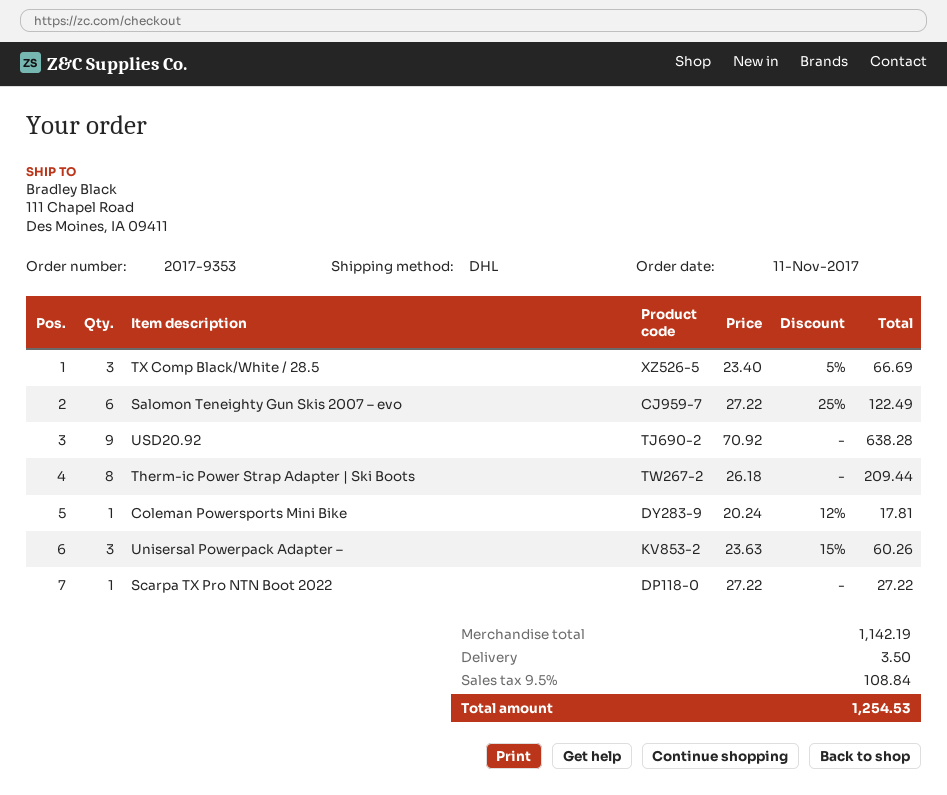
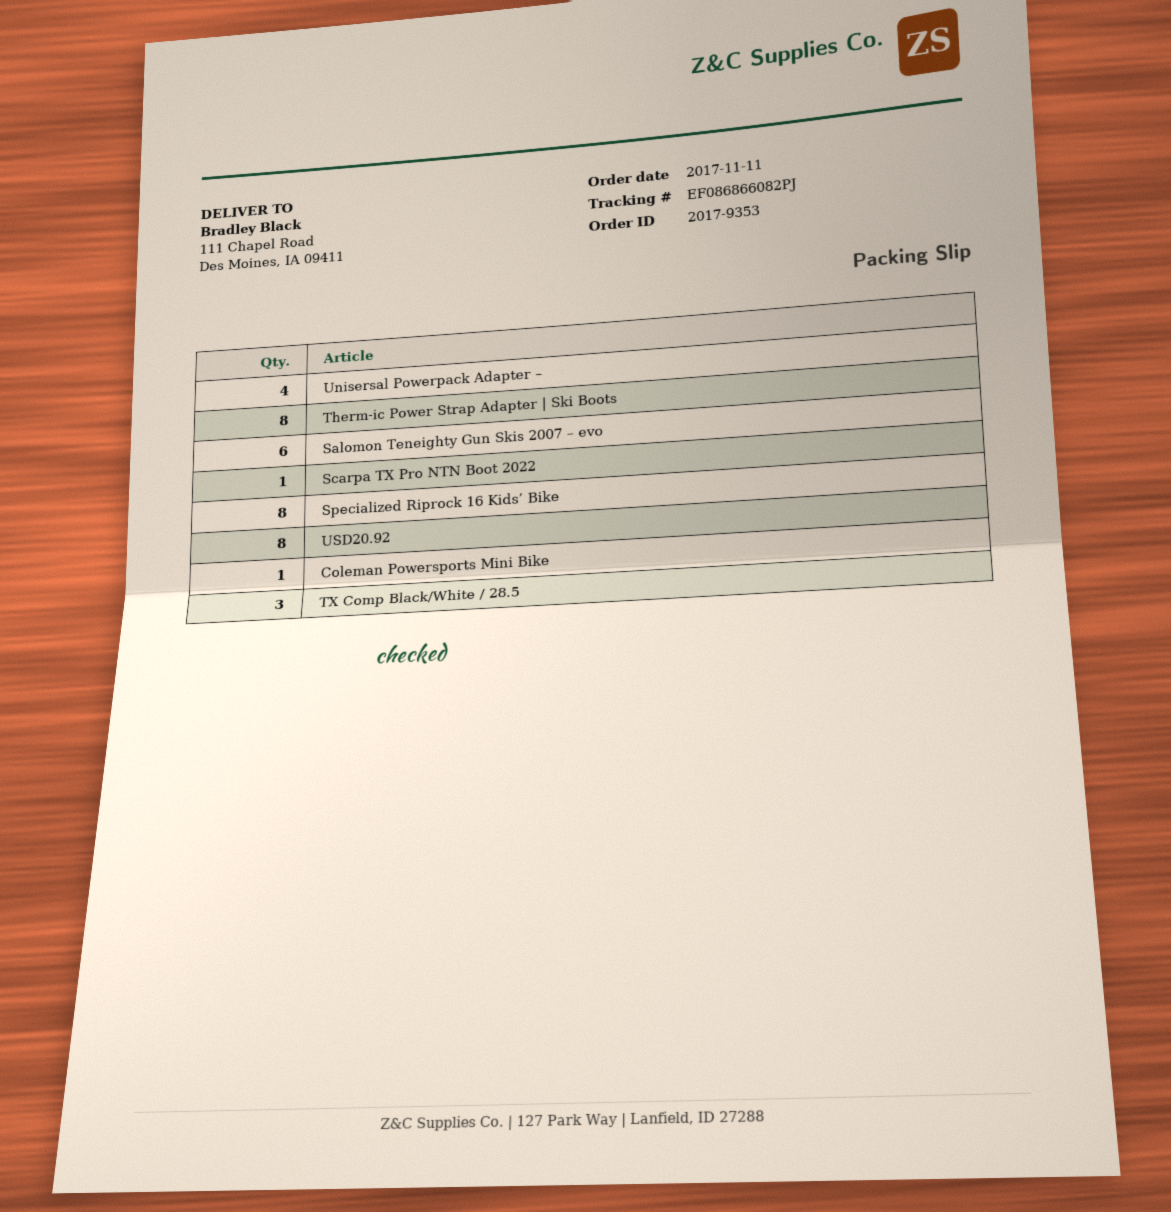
USD20.92: 9 -> 8
Unisersal Powerpack Adapter –: 3 -> 4
Specialized Riprock 16 Kids’ Bike: none -> 8

